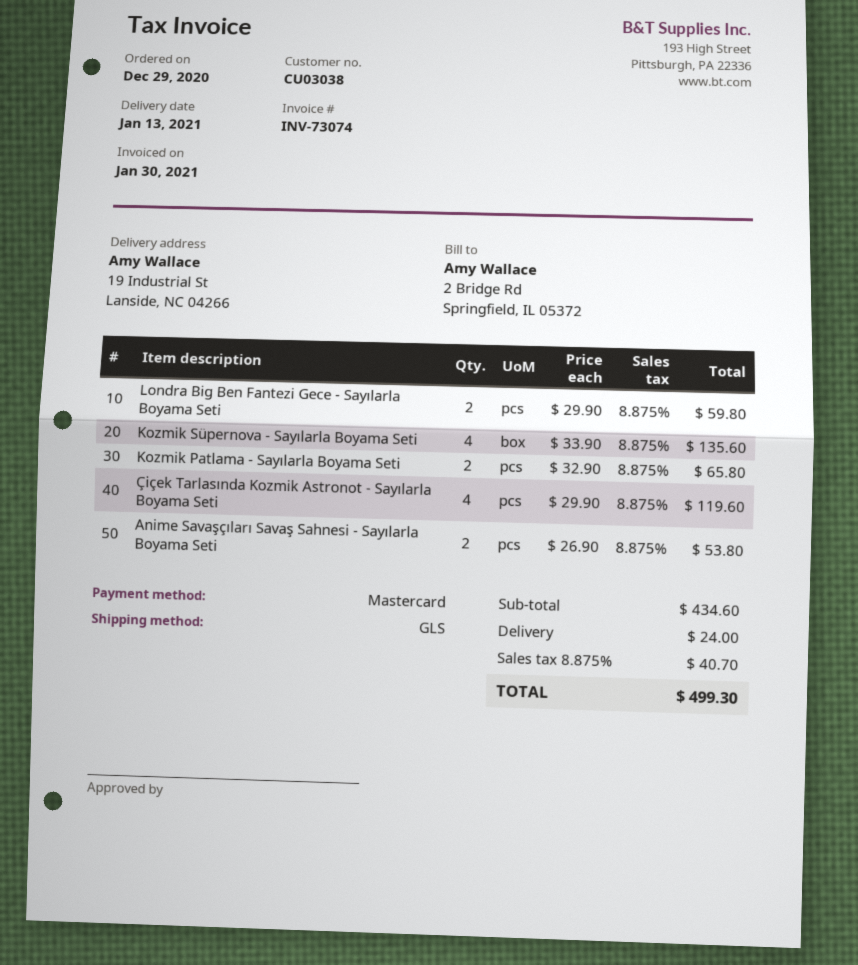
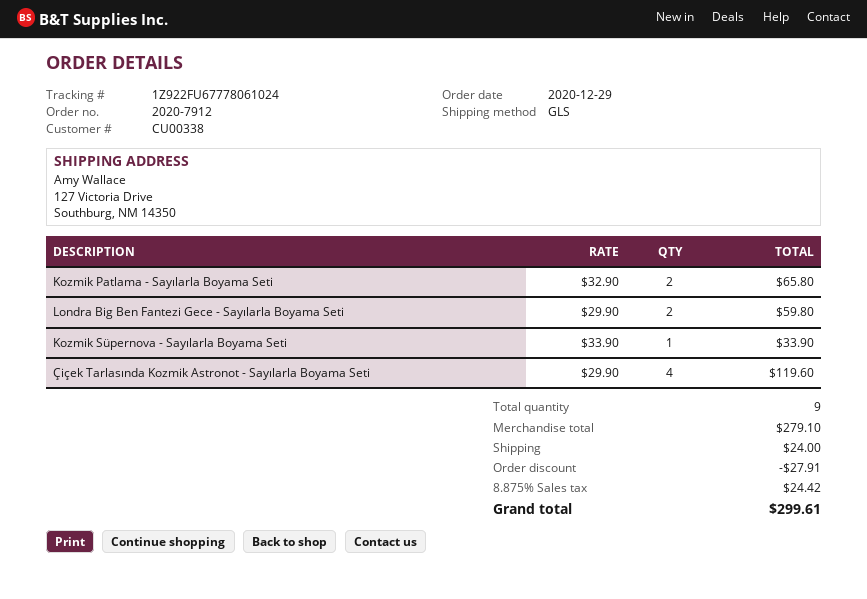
customer number: CU03038 -> CU00338
ship to: 19 Industrial St, Lanside, NC 04266 -> 127 Victoria Drive, Southburg, NM 14350
Kozmik Süpernova - Sayılarla Boyama Seti: 4 x 33.90 = 135.60 -> 1 x 33.90 = 33.90
Anime Savaşçıları Savaş Sahnesi - Sayılarla Boyama Seti: 2 x 26.90 = 53.80 -> none
subtotal: 434.60 -> 279.10
discount: none -> 27.91
tax: 8.875% = 40.70 -> 8.875% = 24.42
total: 499.30 -> 299.61

